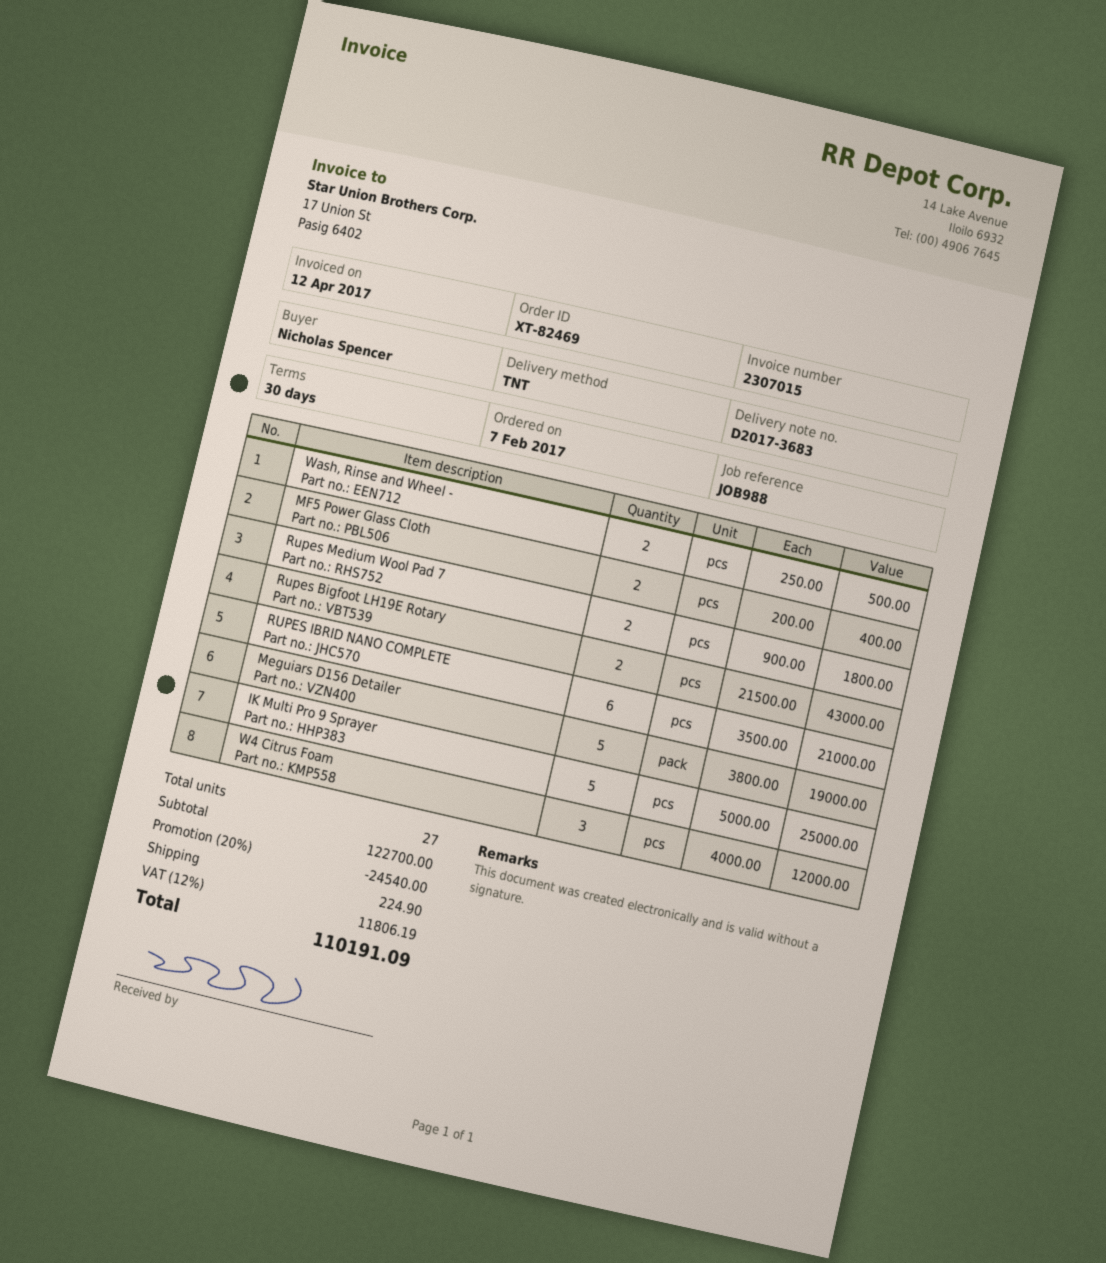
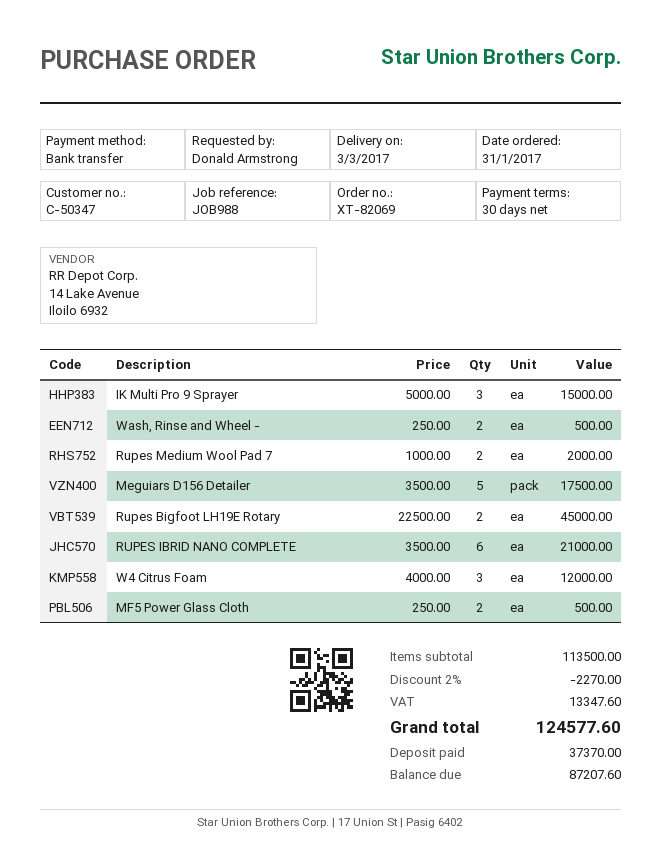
order number: XT-82469 -> XT-82069
order date: 2017-02-07 -> 2017-01-31
ordered by: Nicholas Spencer -> Donald Armstrong
MF5 Power Glass Cloth: 2 x 200.00 = 400.00 -> 2 x 250.00 = 500.00
Rupes Medium Wool Pad 7: 2 x 900.00 = 1800.00 -> 2 x 1000.00 = 2000.00
Rupes Bigfoot LH19E Rotary: 2 x 21500.00 = 43000.00 -> 2 x 22500.00 = 45000.00
Meguiars D156 Detailer: 5 x 3800.00 = 19000.00 -> 5 x 3500.00 = 17500.00
IK Multi Pro 9 Sprayer: 5 x 5000.00 = 25000.00 -> 3 x 5000.00 = 15000.00
subtotal: 122700.00 -> 113500.00
discount: 20% = 24540.00 -> 2% = 2270.00
shipping: 224.90 -> none
tax: 11806.19 -> 13347.60
total: 110191.09 -> 124577.60

